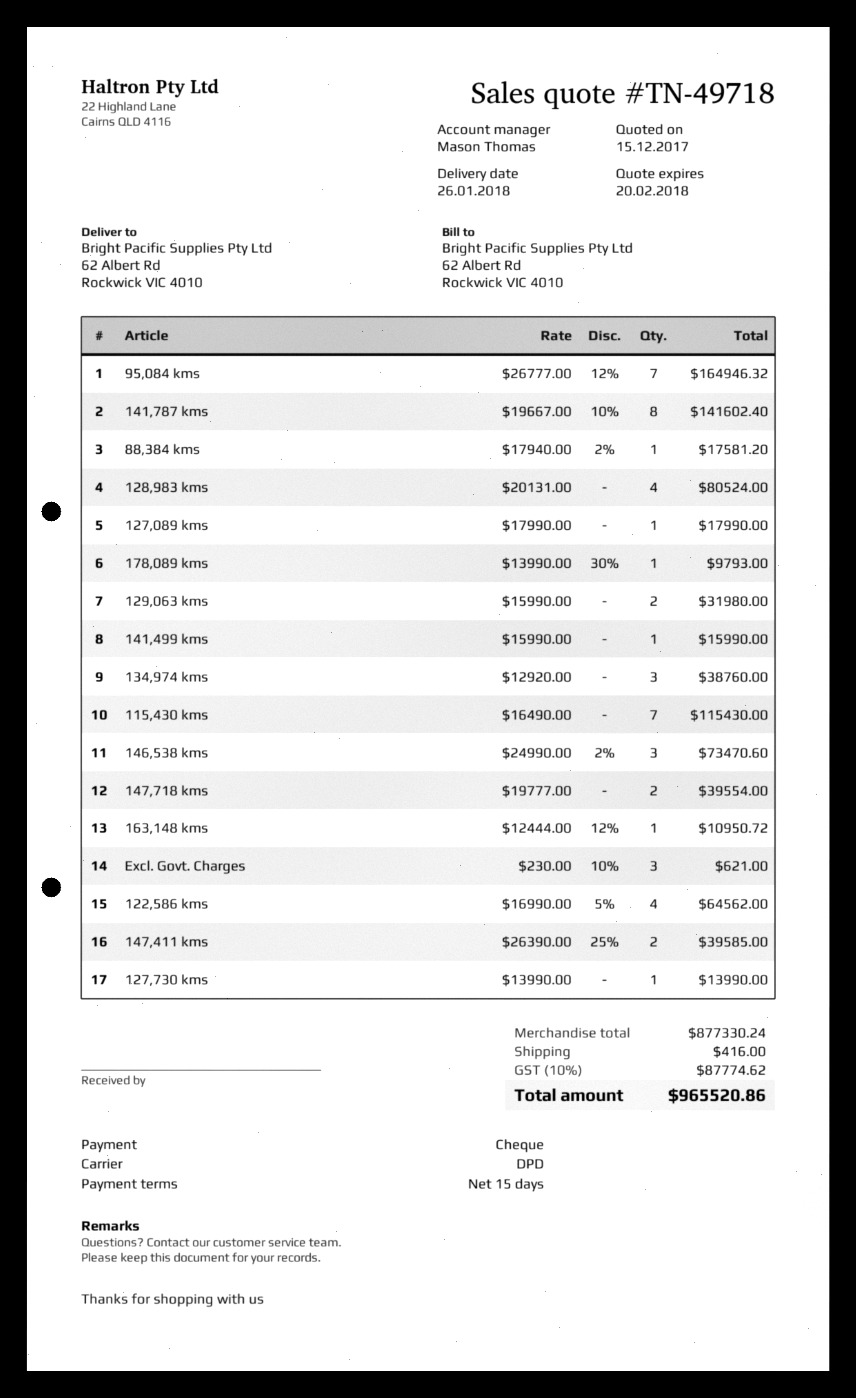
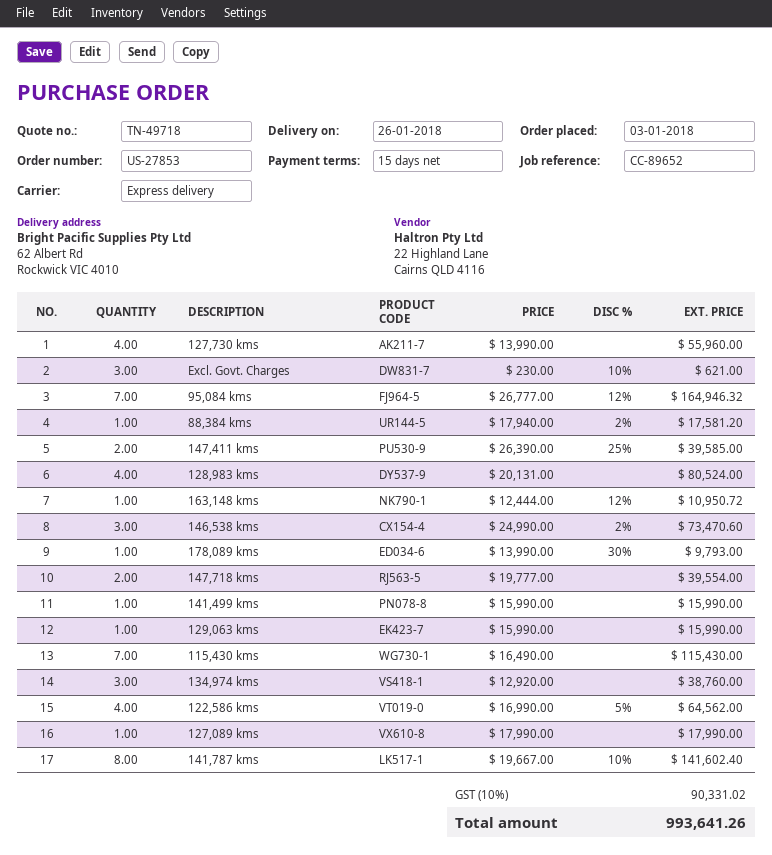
shipping method: DPD -> express
129,063 kms: 2 x 15990.00 = 31980.00 -> 1 x 15990.00 = 15990.00
127,730 kms: 1 x 13990.00 = 13990.00 -> 4 x 13990.00 = 55960.00
shipping: 416.00 -> none
tax: 10% = 87774.62 -> 10% = 90331.02
total: 965520.86 -> 993641.26

